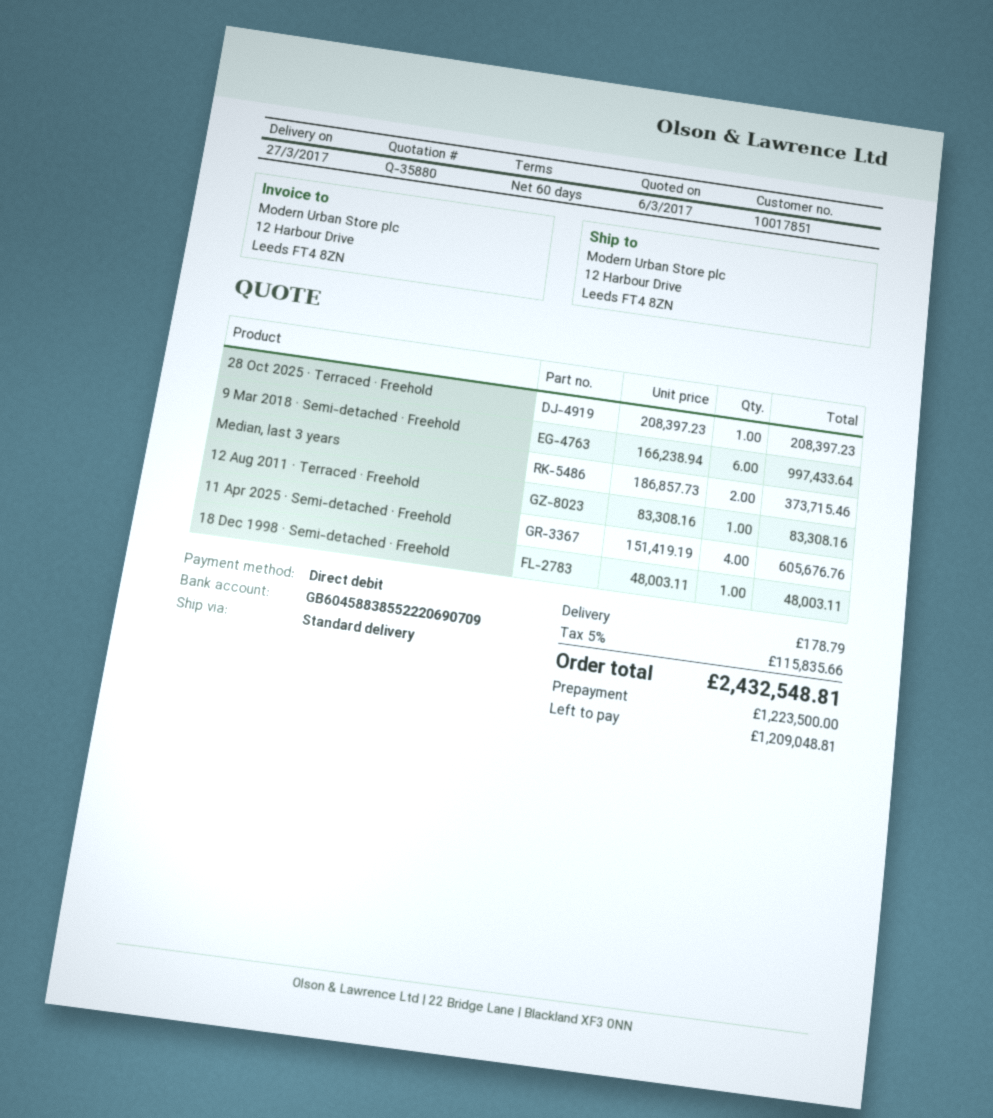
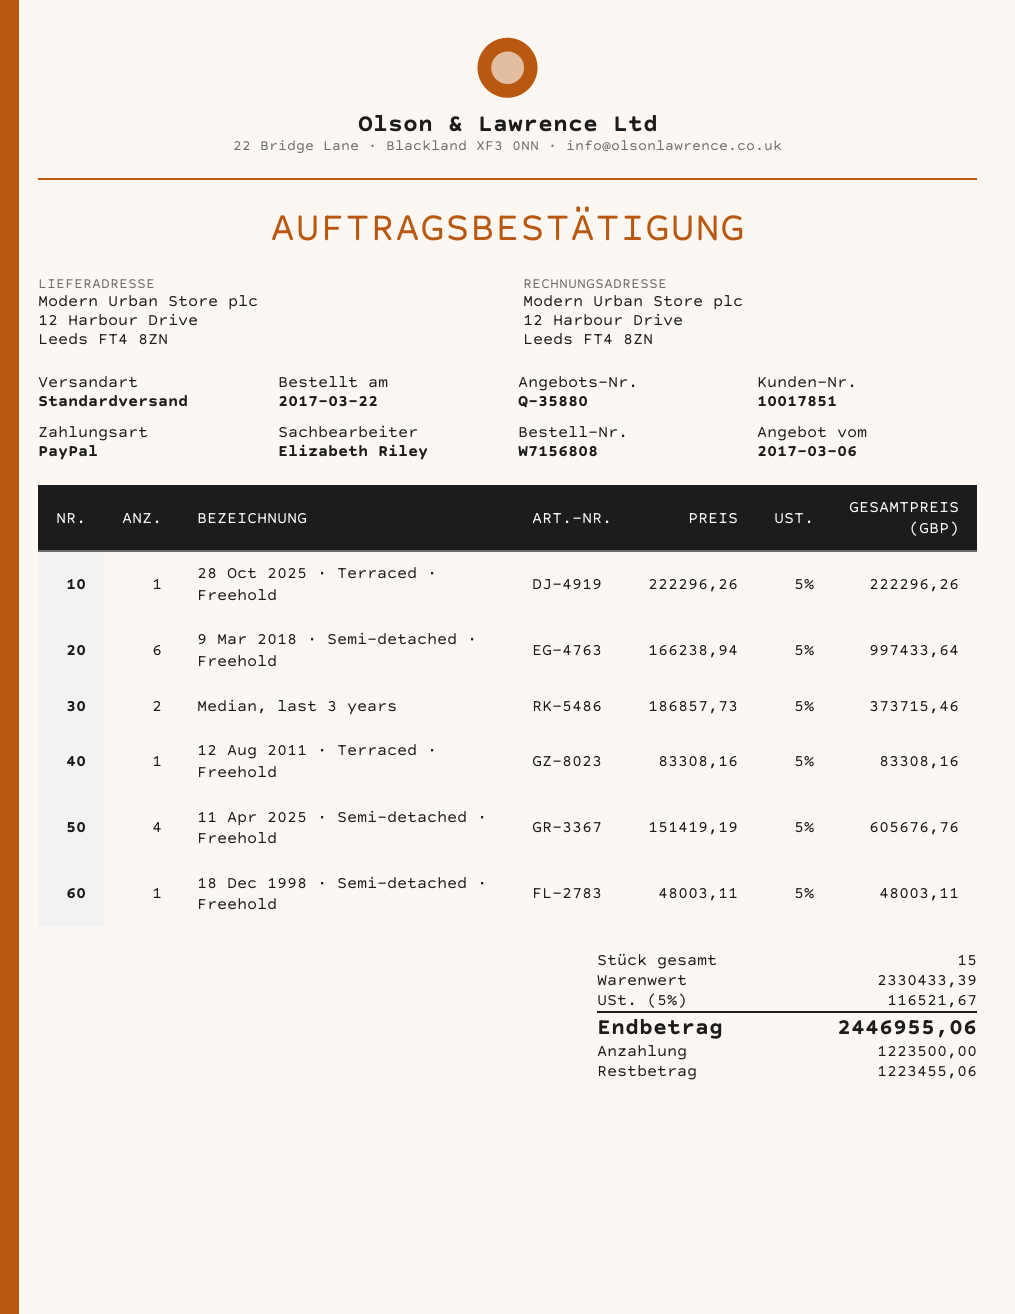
payment method: direct debit -> PayPal
28 Oct 2025 · Terraced · Freehold: 1 x 208397.23 = 208397.23 -> 1 x 222296.26 = 222296.26
shipping: 178.79 -> none
tax: 5% = 115835.66 -> 5% = 116521.67
total: 2432548.81 -> 2446955.06
balance: 1209048.81 -> 1223455.06

